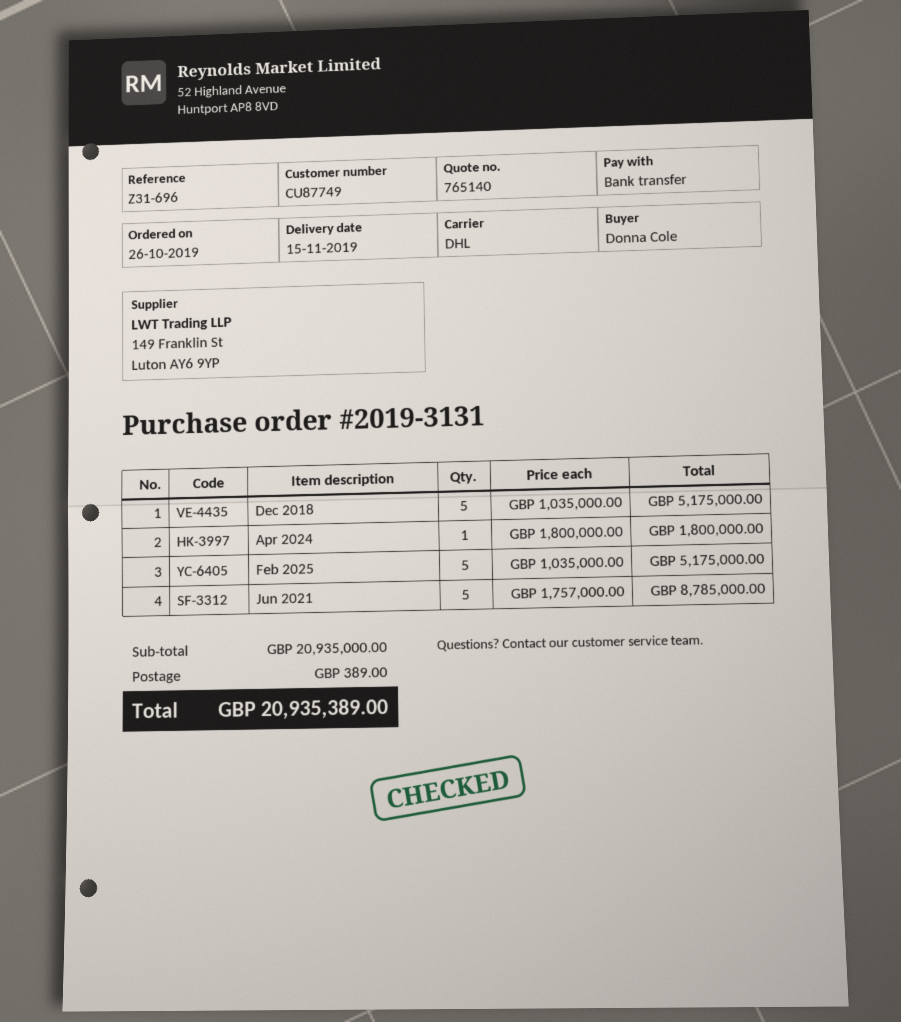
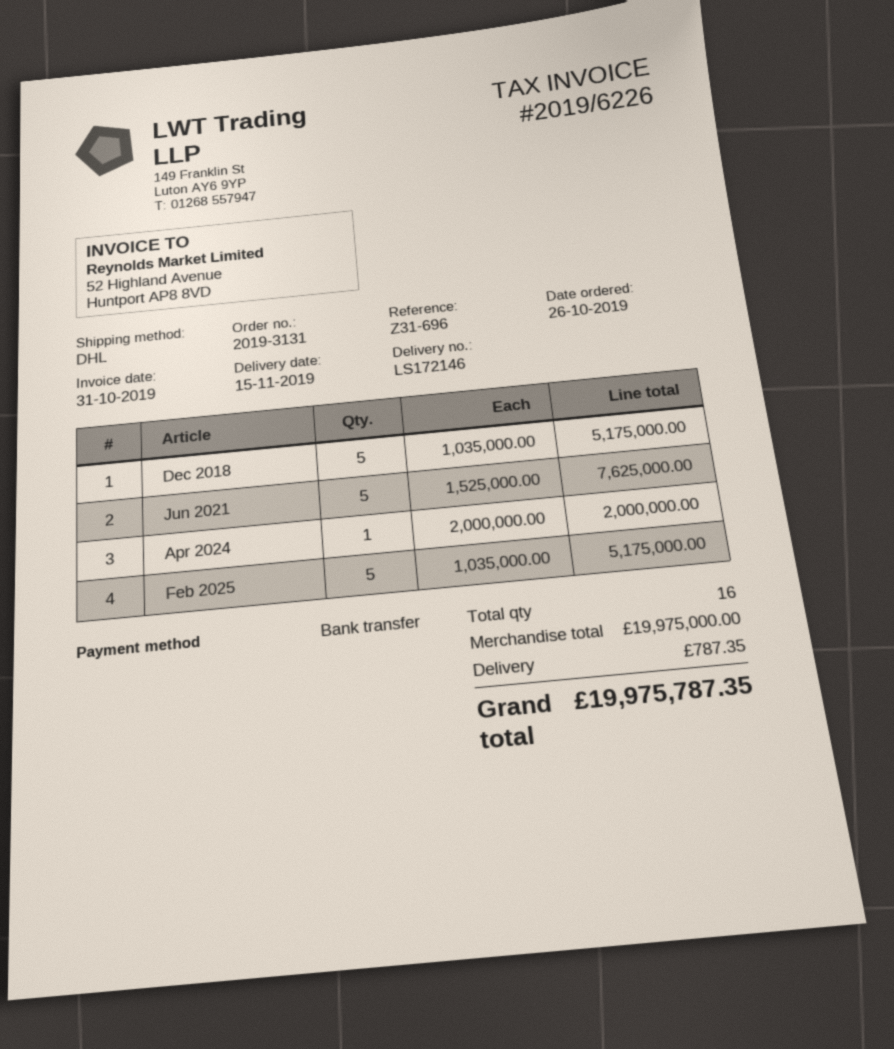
Apr 2024: 1 x 1800000.00 = 1800000.00 -> 1 x 2000000.00 = 2000000.00
Jun 2021: 5 x 1757000.00 = 8785000.00 -> 5 x 1525000.00 = 7625000.00
subtotal: 20935000.00 -> 19975000.00
shipping: 389.00 -> 787.35
total: 20935389.00 -> 19975787.35

